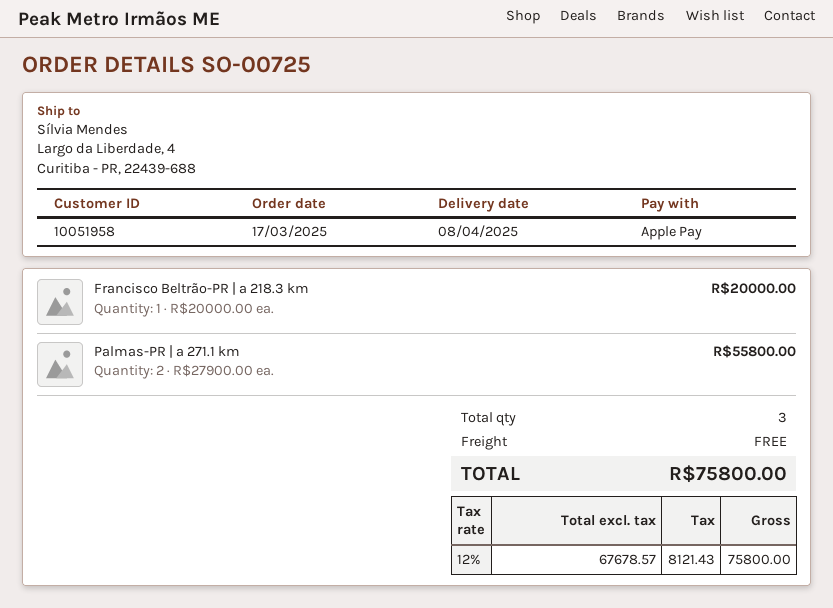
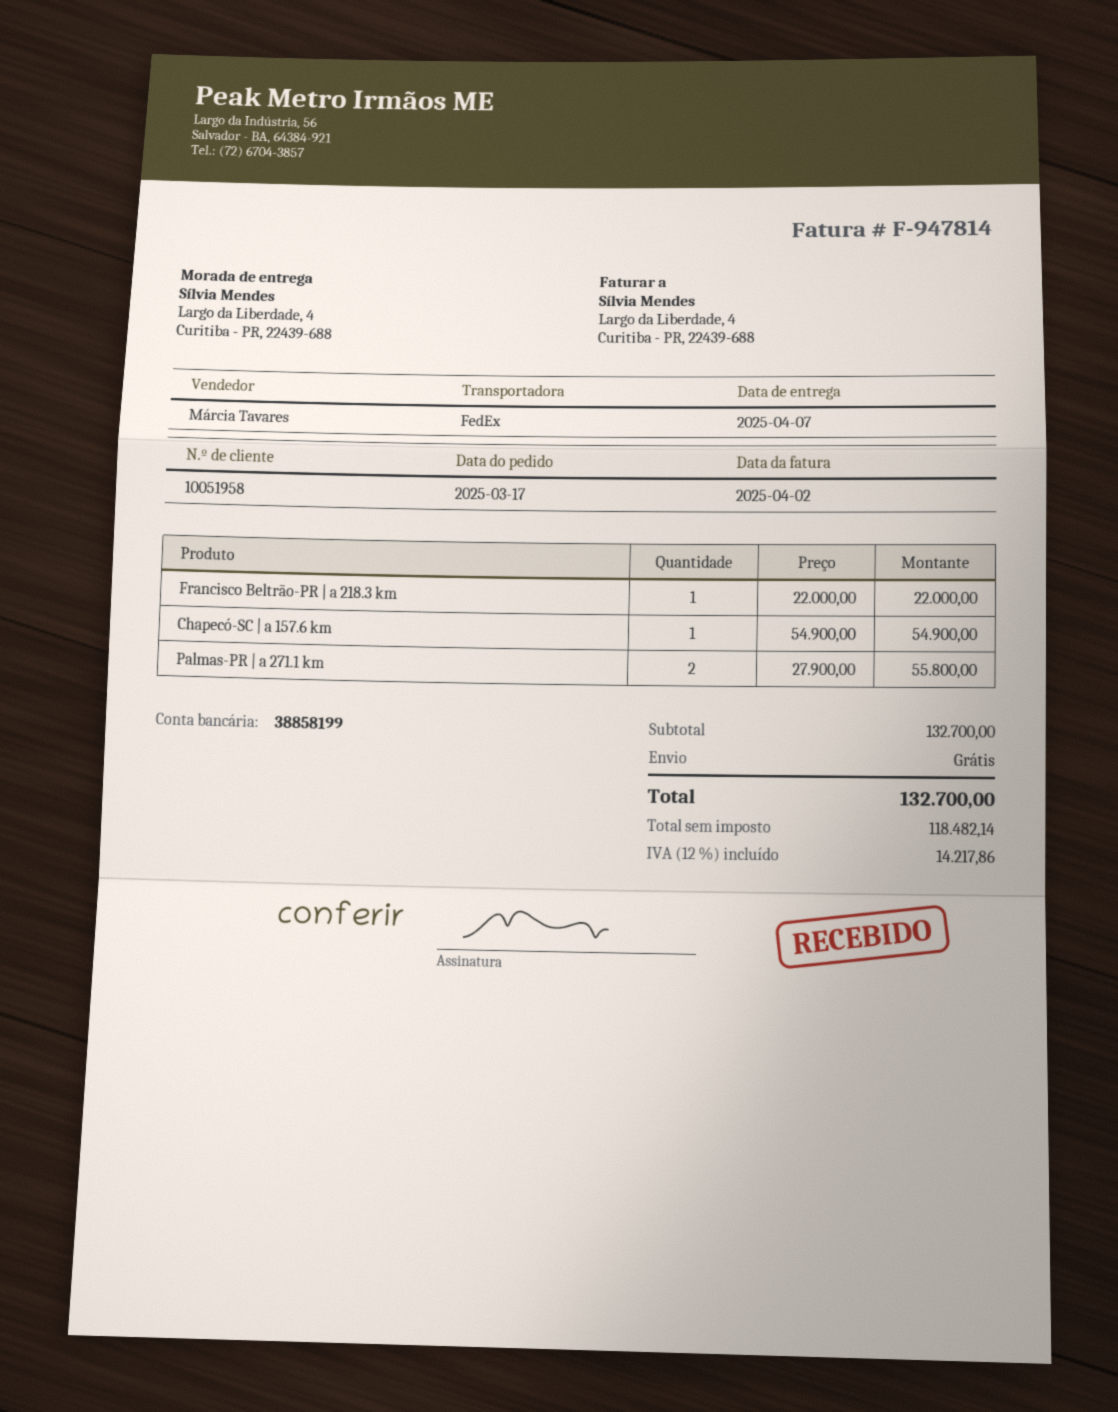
delivery date: 2025-04-08 -> 2025-04-07
Francisco Beltrão-PR | a 218.3 km: 1 x 20000.00 = 20000.00 -> 1 x 22000.00 = 22000.00
Chapecó-SC | a 157.6 km: none -> 1 x 54900.00 = 54900.00
net: 67678.57 -> 118482.14
tax: 12% = 8121.43 -> 12% = 14217.86
total: 75800.00 -> 132700.00

